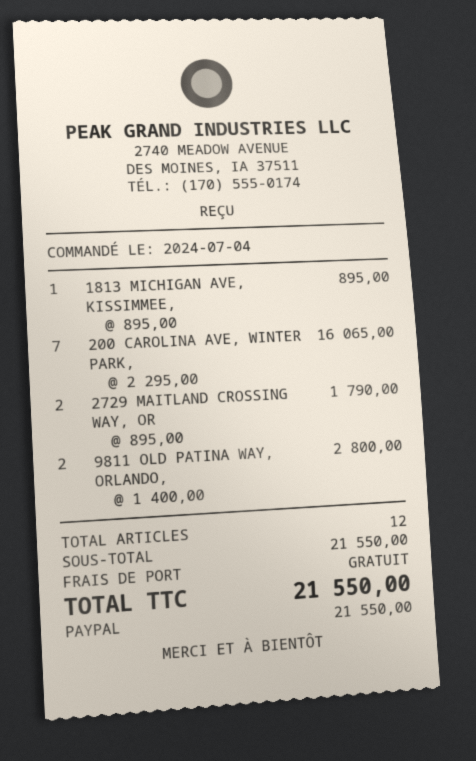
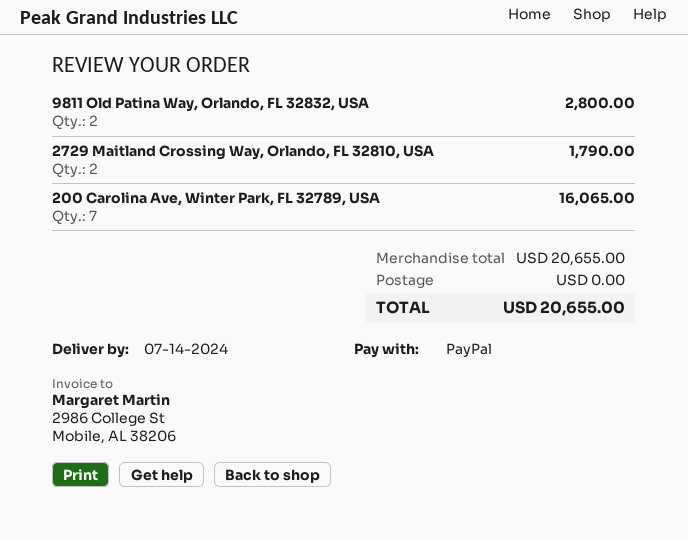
1813 MICHIGAN AVE, KISSIMMEE,: 1 for 895.00 -> none
subtotal: 21550.00 -> 20655.00
total: 21550.00 -> 20655.00

